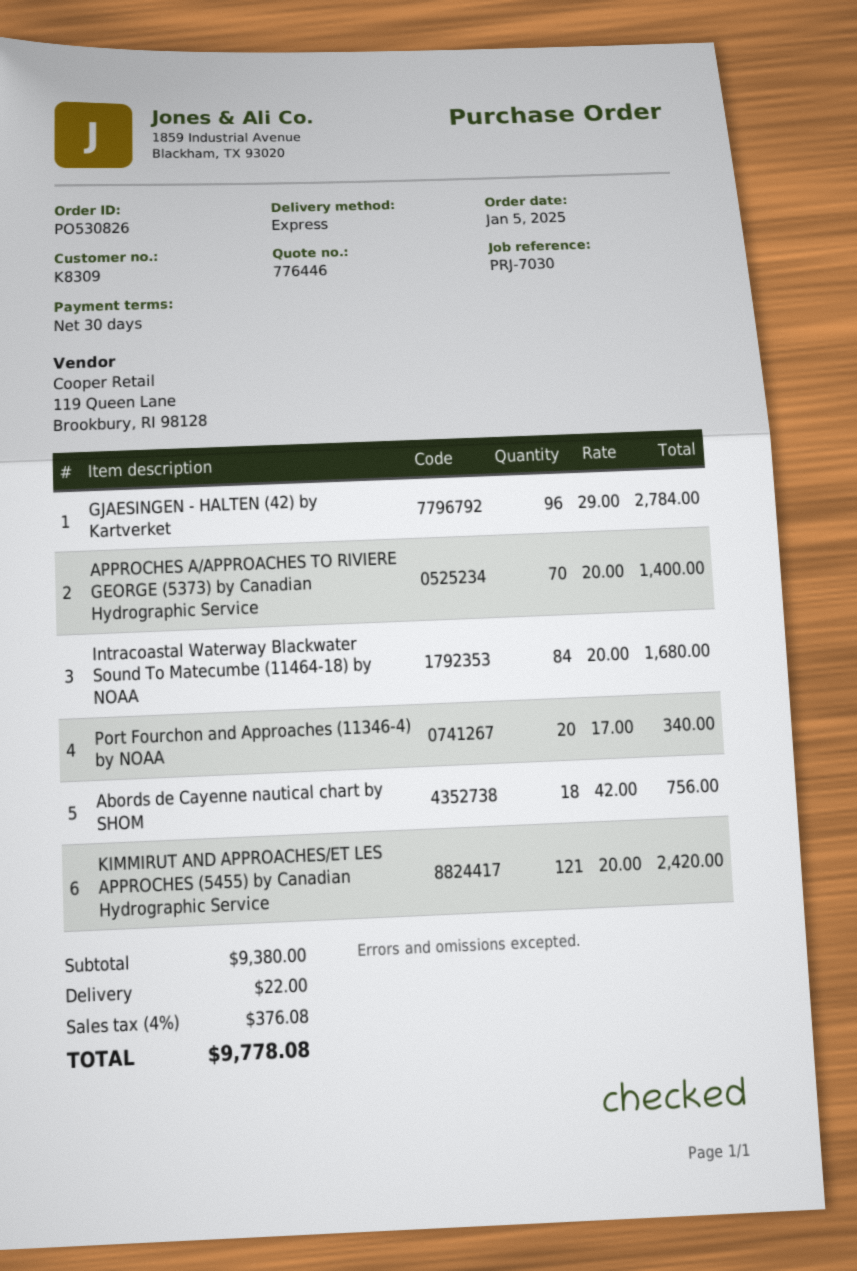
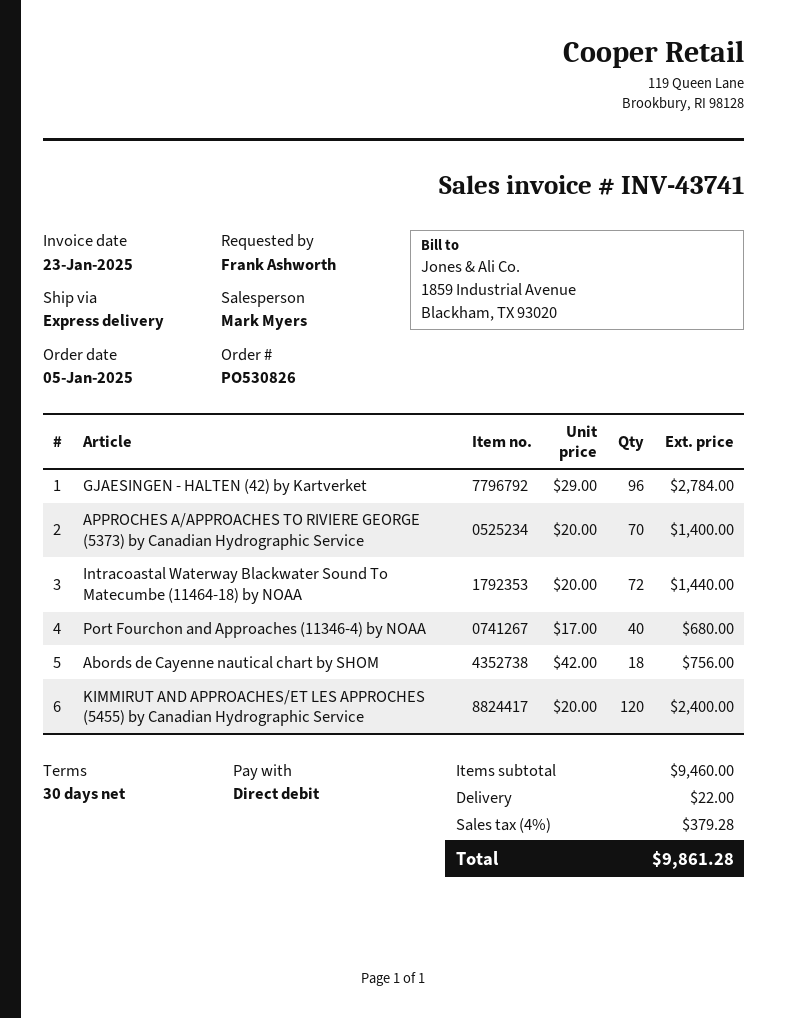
Intracoastal Waterway Blackwater Sound To Matecumbe (11464-18) by NOAA: 84 x 20.00 = 1680.00 -> 72 x 20.00 = 1440.00
Port Fourchon and Approaches (11346-4) by NOAA: 20 x 17.00 = 340.00 -> 40 x 17.00 = 680.00
KIMMIRUT AND APPROACHES/ET LES APPROCHES (5455) by Canadian Hydrographic Service: 121 x 20.00 = 2420.00 -> 120 x 20.00 = 2400.00
subtotal: 9380.00 -> 9460.00
tax: 4% = 376.08 -> 4% = 379.28
total: 9778.08 -> 9861.28

